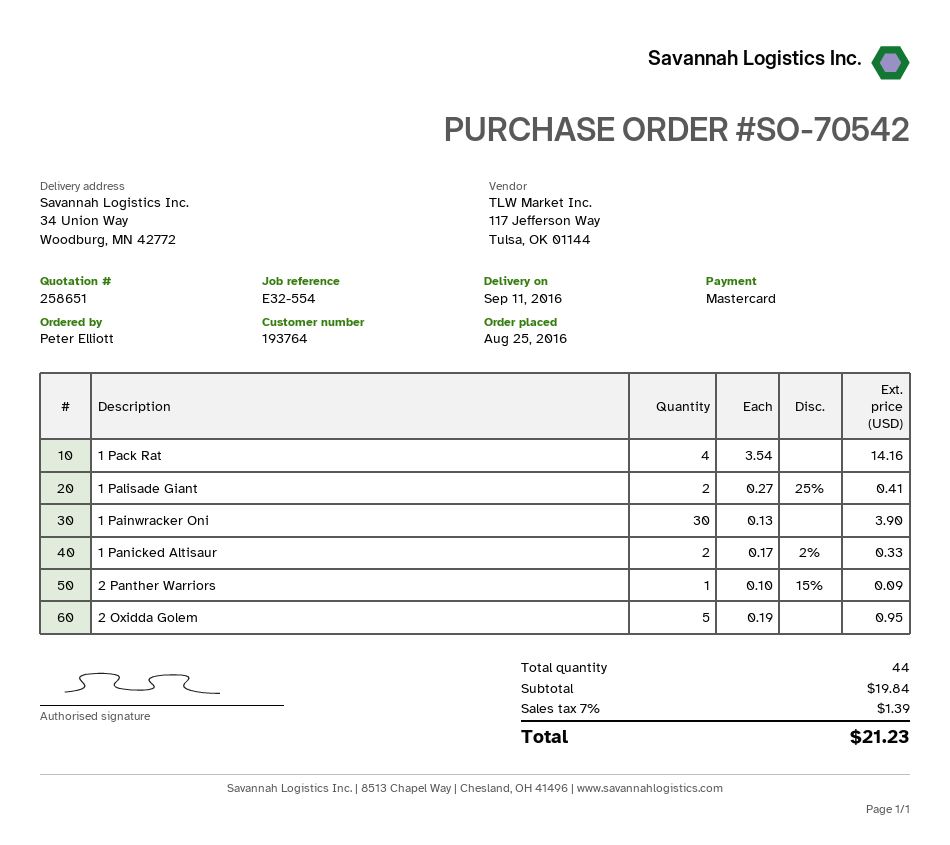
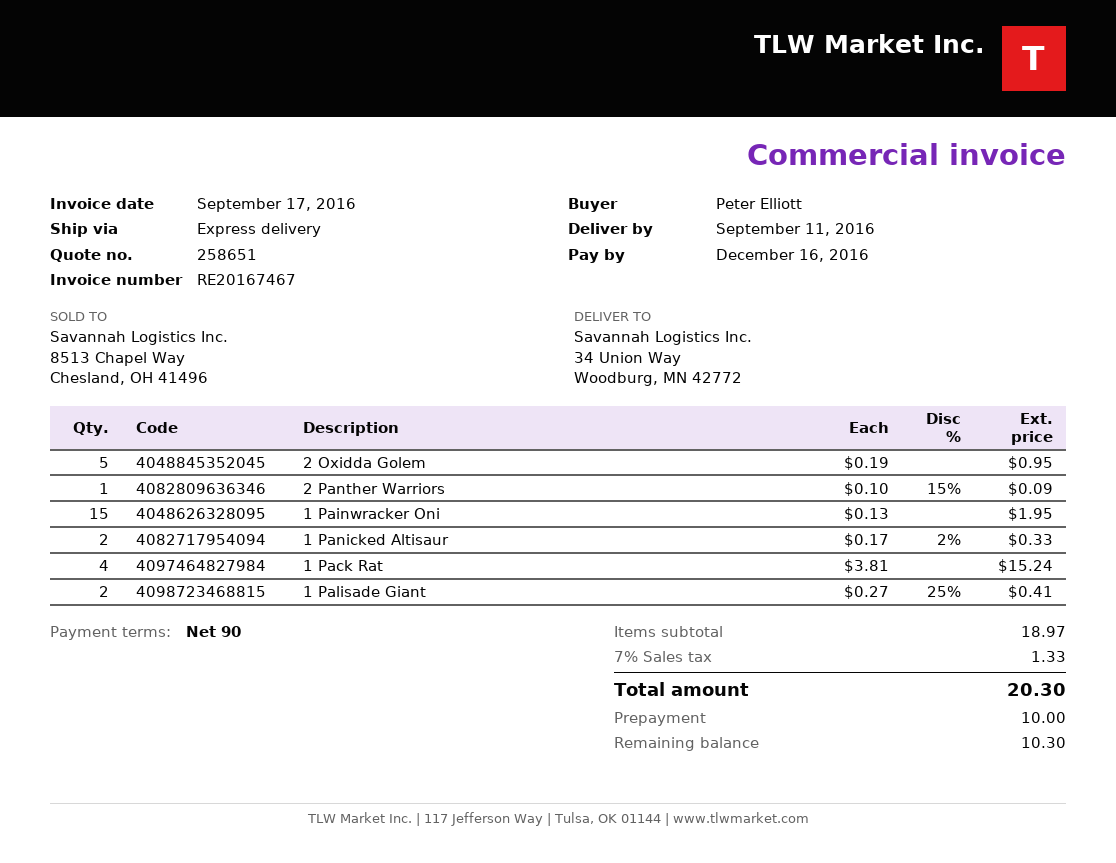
1 Pack Rat: 4 x 3.54 = 14.16 -> 4 x 3.81 = 15.24
1 Painwracker Oni: 30 x 0.13 = 3.90 -> 15 x 0.13 = 1.95
subtotal: 19.84 -> 18.97
tax: 7% = 1.39 -> 7% = 1.33
total: 21.23 -> 20.30

